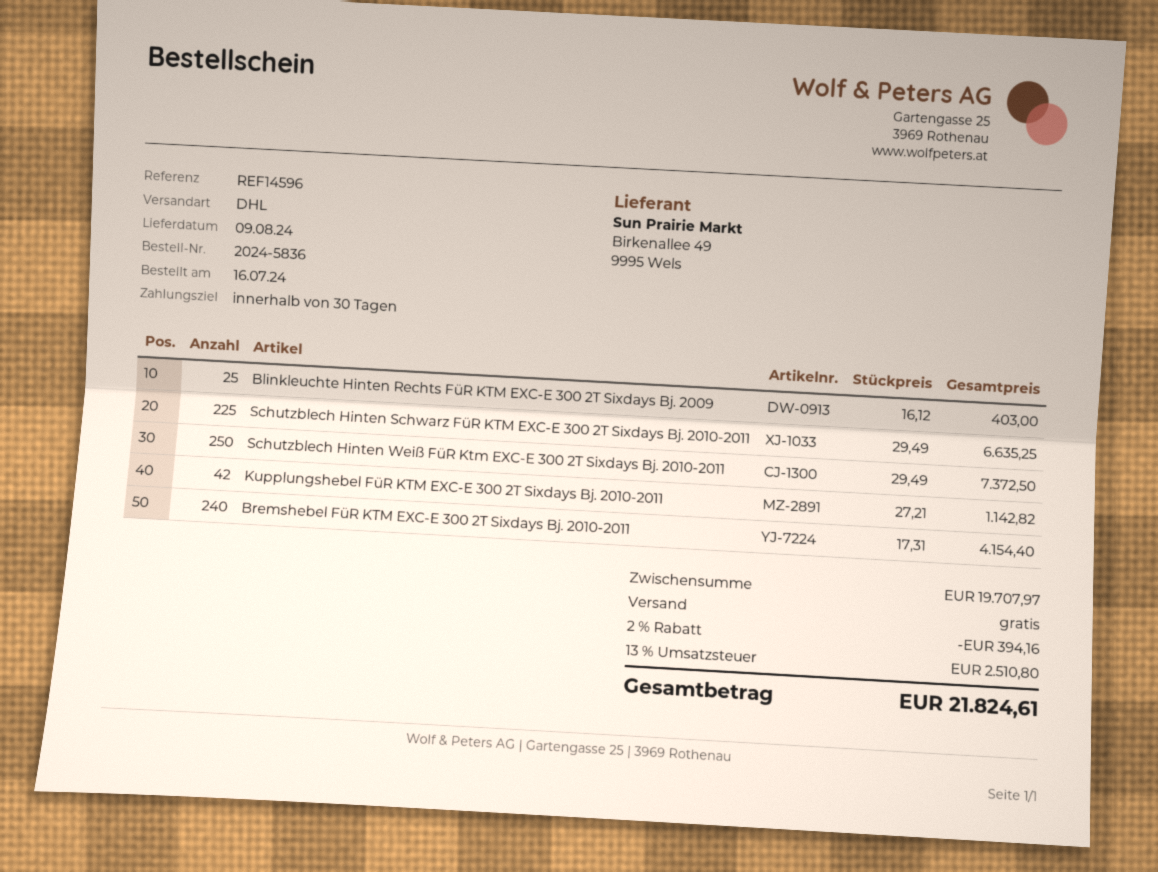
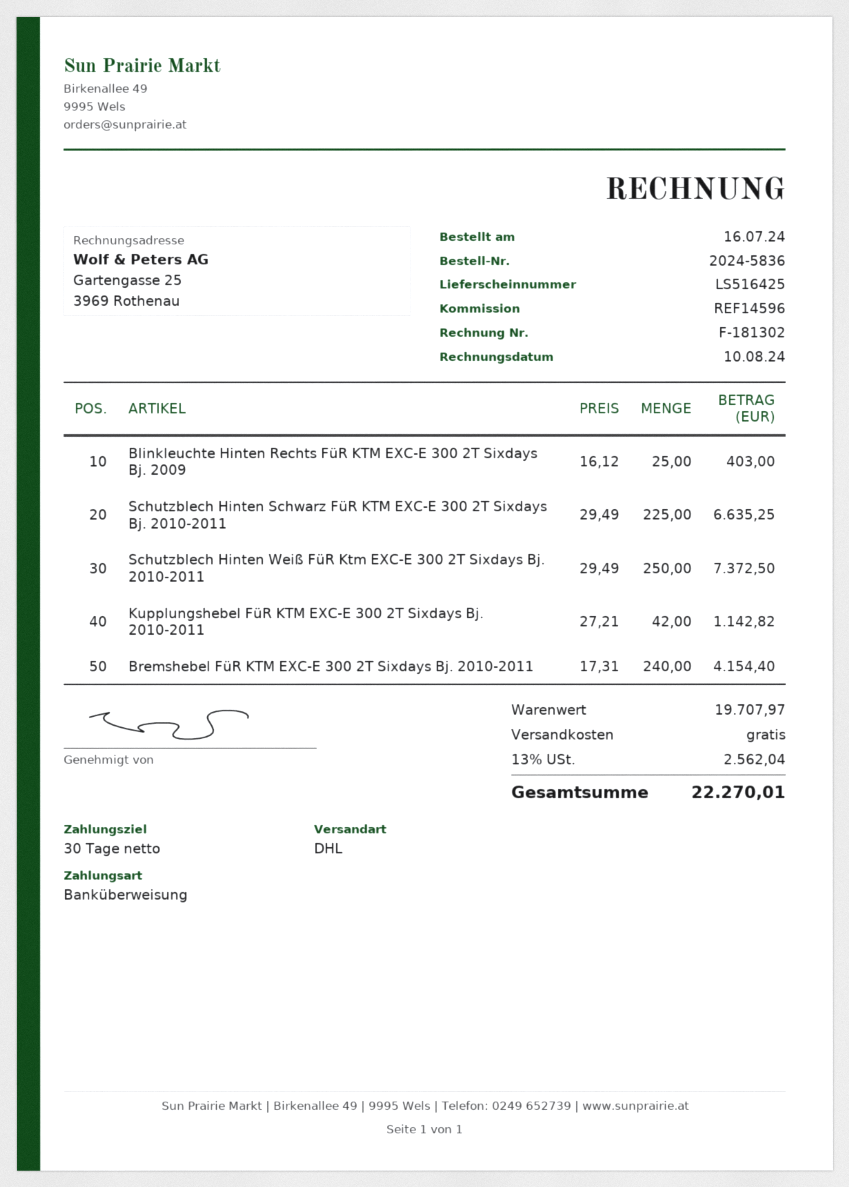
discount: 2% = 394.16 -> none
tax: 13% = 2510.80 -> 13% = 2562.04
total: 21824.61 -> 22270.01

